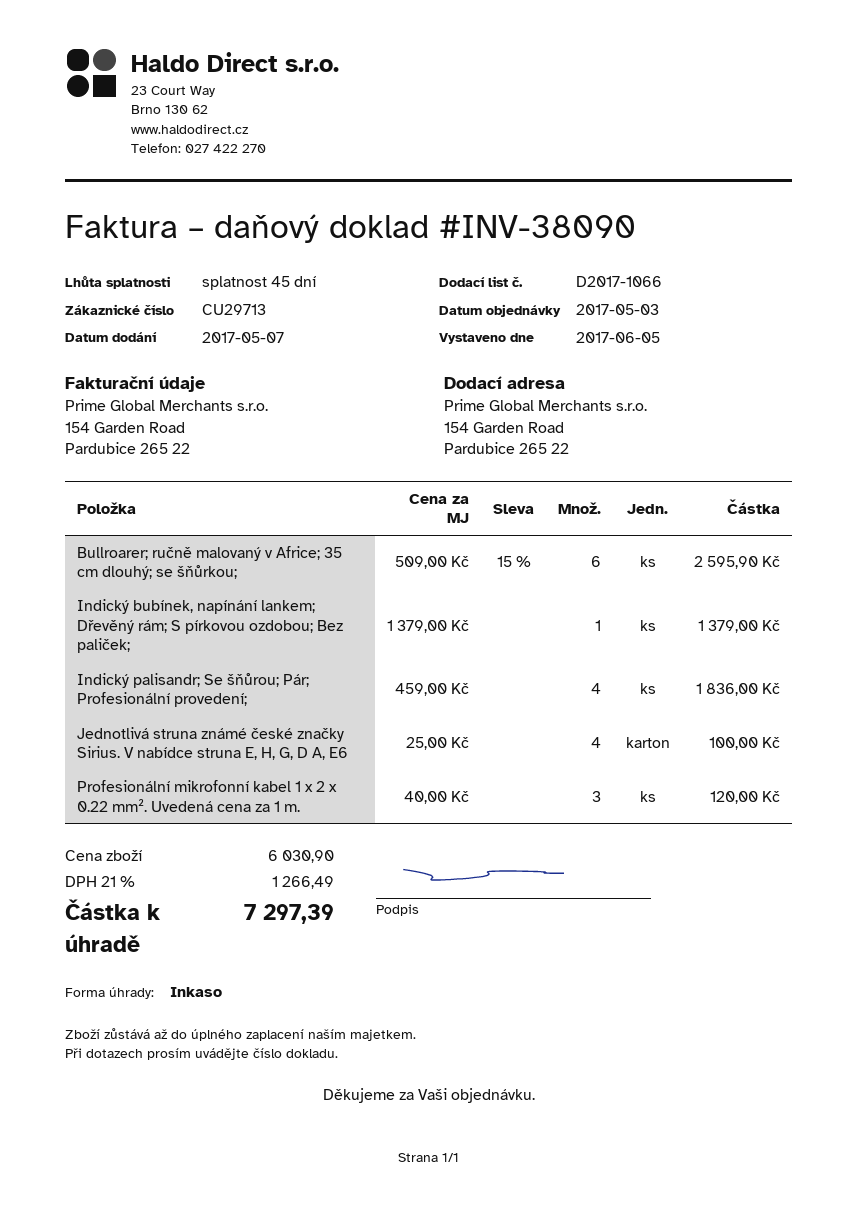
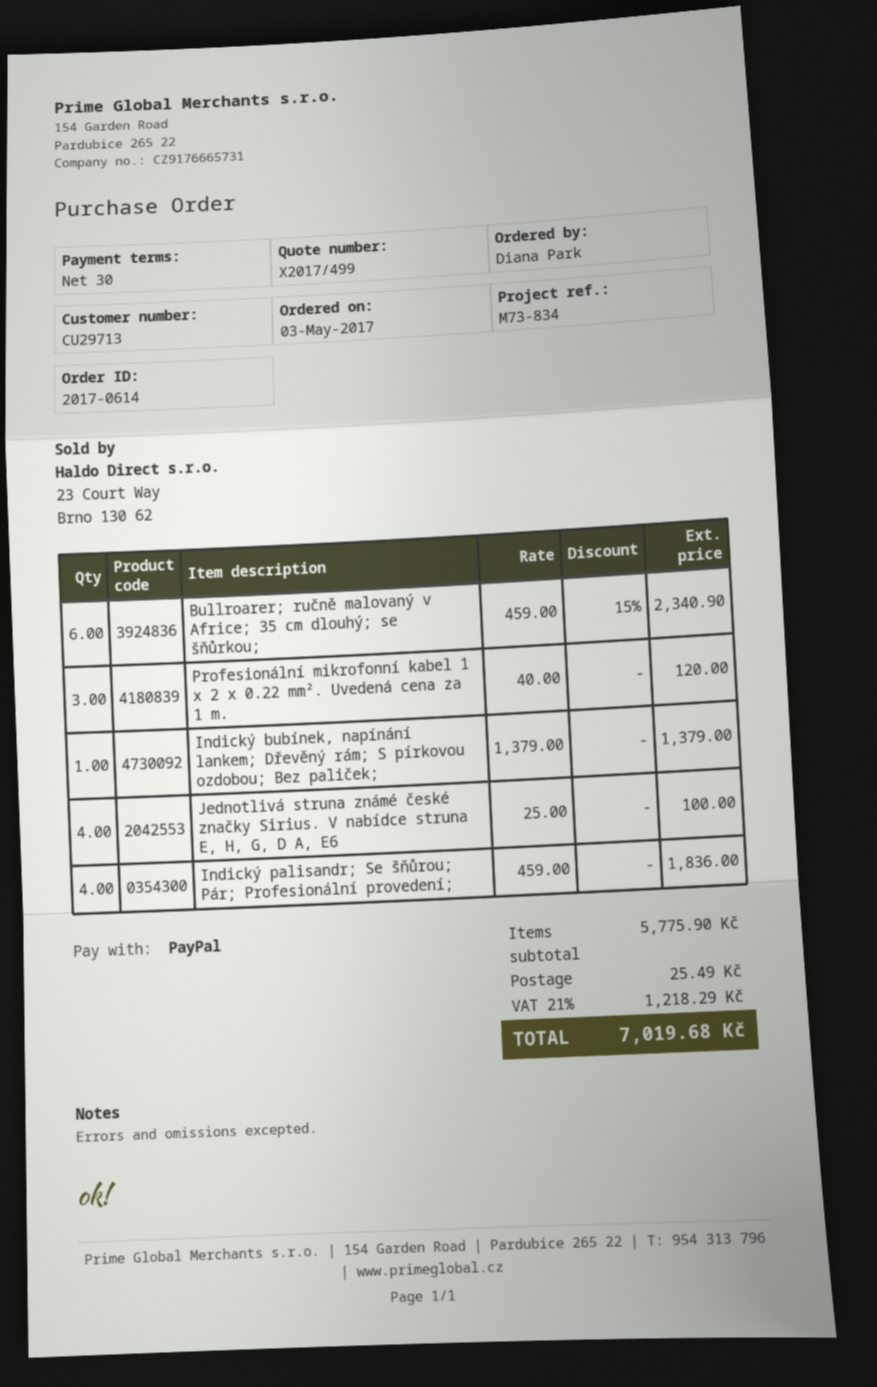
payment terms: 45 days -> 30 days
payment method: direct debit -> PayPal
Bullroarer; ručně malovaný v Africe; 35 cm dlouhý; se šňůrkou;: 6 x 509.00 - 15% = 2595.90 -> 6 x 459.00 - 15% = 2340.90
subtotal: 6030.90 -> 5775.90
shipping: none -> 25.49
tax: 21% = 1266.49 -> 21% = 1218.29
total: 7297.39 -> 7019.68

